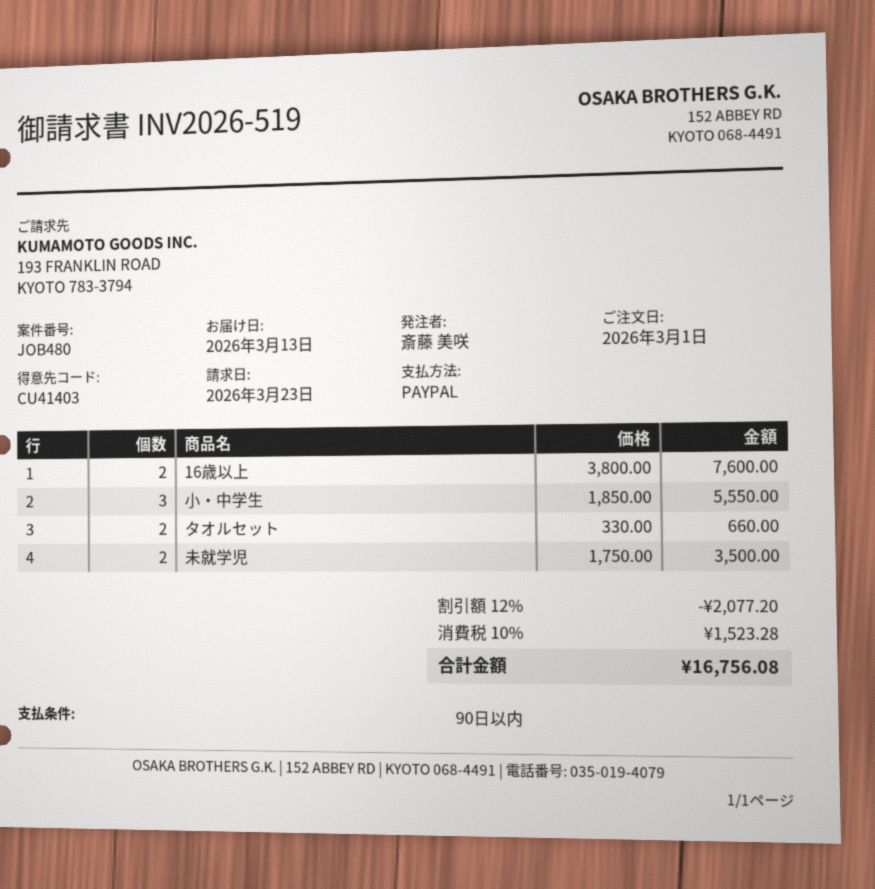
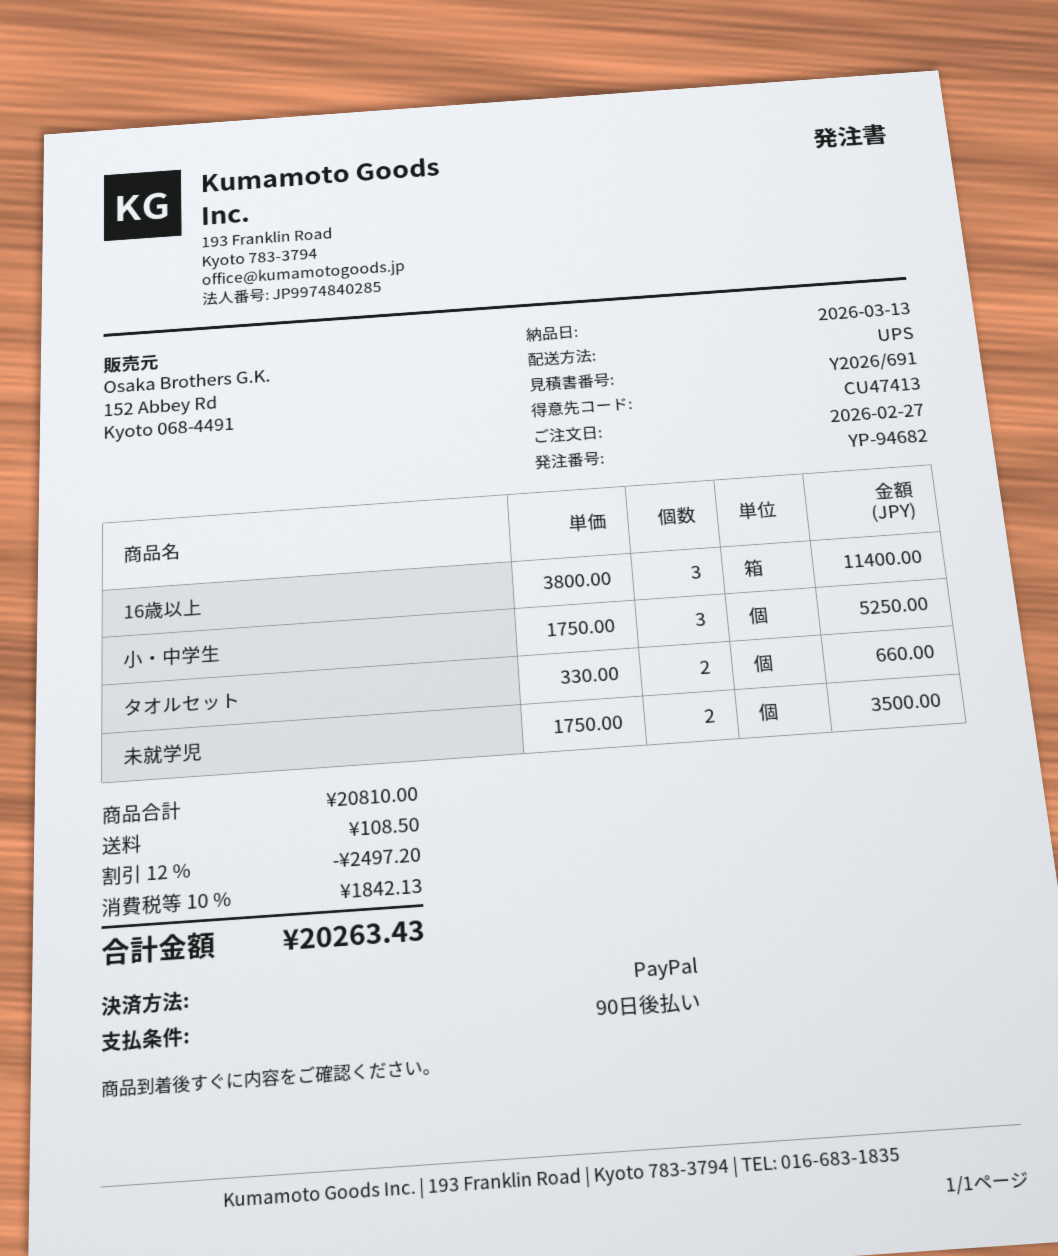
order date: 2026-03-01 -> 2026-02-27
customer number: CU41403 -> CU47413
16歳以上: 2 x 3800.00 = 7600.00 -> 3 x 3800.00 = 11400.00
小・中学生: 3 x 1850.00 = 5550.00 -> 3 x 1750.00 = 5250.00
discount: 12% = 2077.20 -> 12% = 2497.20
shipping: none -> 108.50
tax: 10% = 1523.28 -> 10% = 1842.13
total: 16756.08 -> 20263.43

